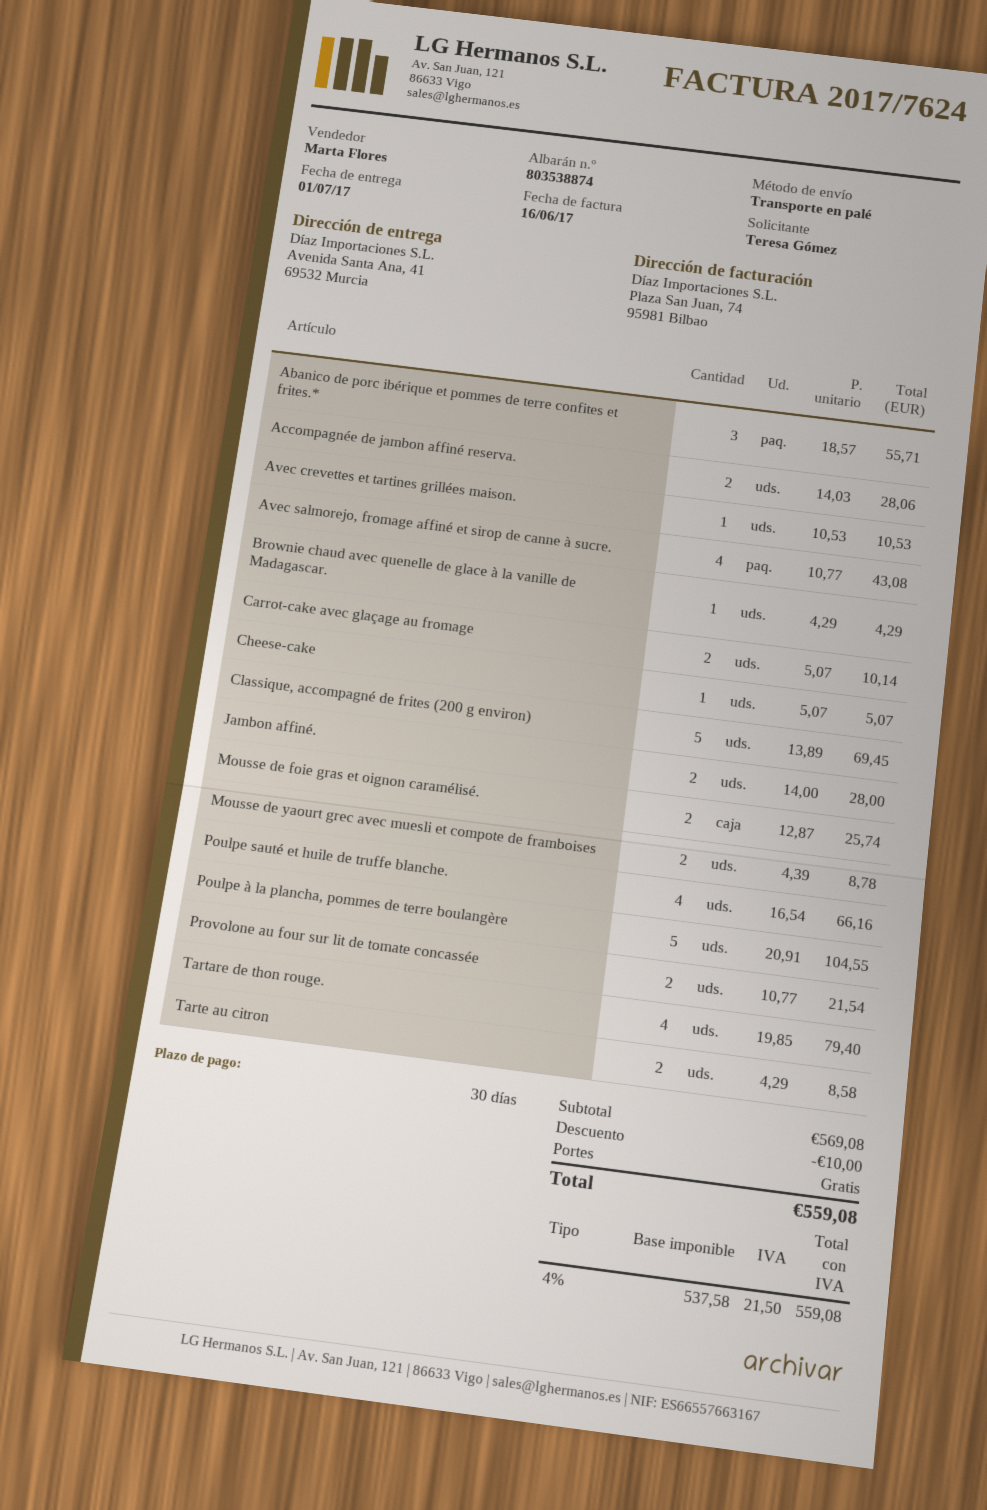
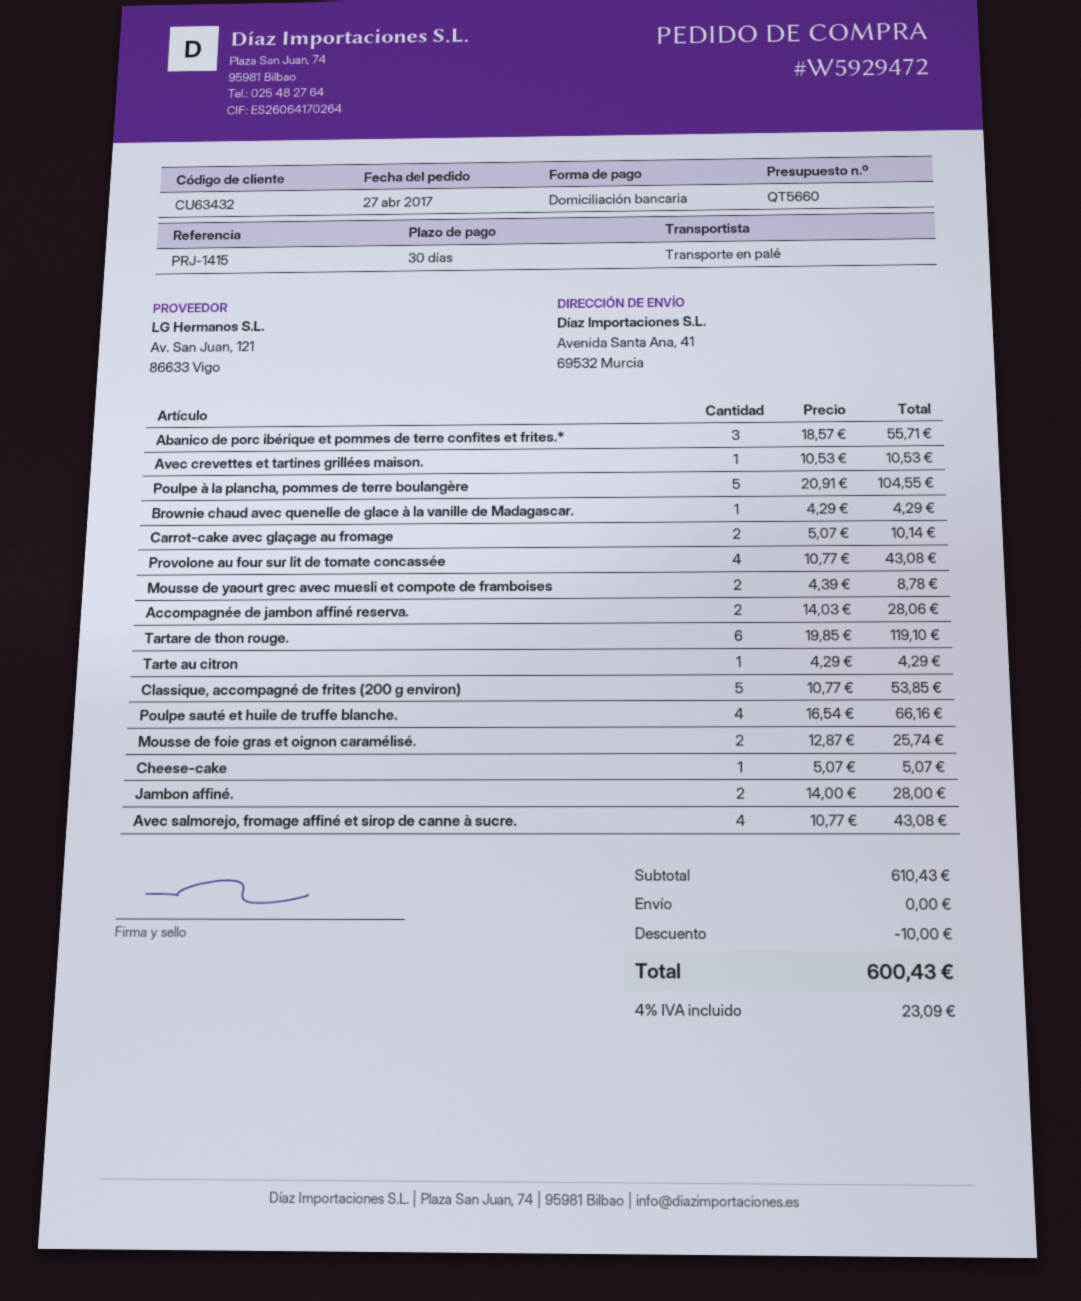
Classique, accompagné de frites (200 g environ): 5 x 13.89 = 69.45 -> 5 x 10.77 = 53.85
Provolone au four sur lit de tomate concassée: 2 x 10.77 = 21.54 -> 4 x 10.77 = 43.08
Tartare de thon rouge.: 4 x 19.85 = 79.40 -> 6 x 19.85 = 119.10
Tarte au citron: 2 x 4.29 = 8.58 -> 1 x 4.29 = 4.29
subtotal: 569.08 -> 610.43
tax: 4% = 21.50 -> 4% = 23.09
total: 559.08 -> 600.43

